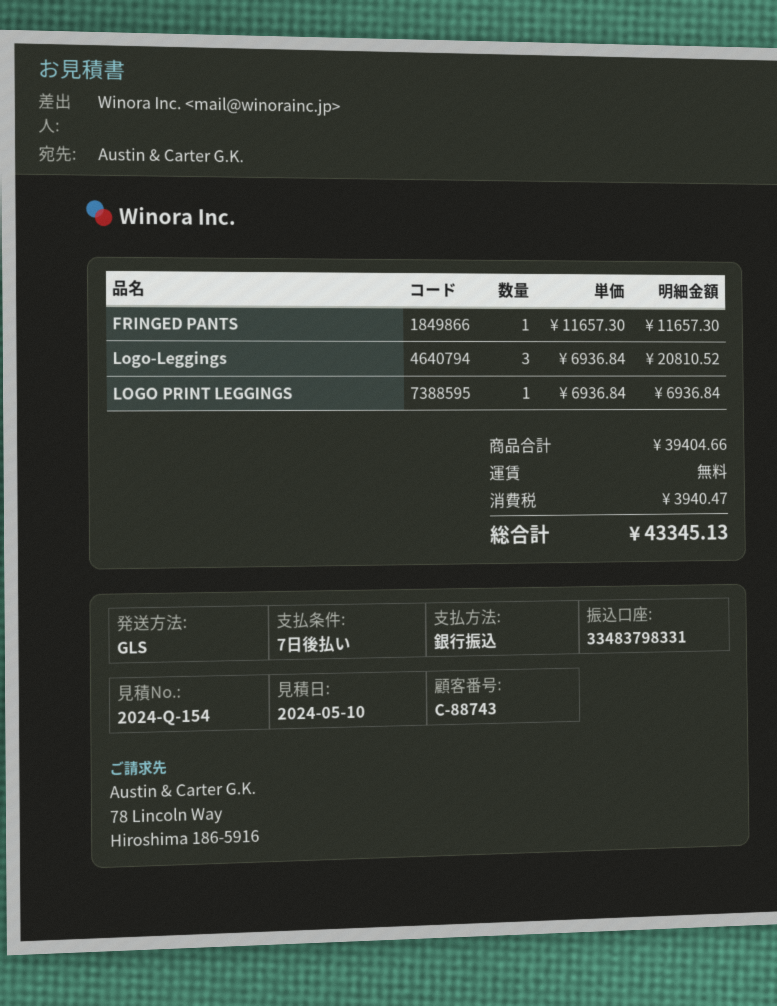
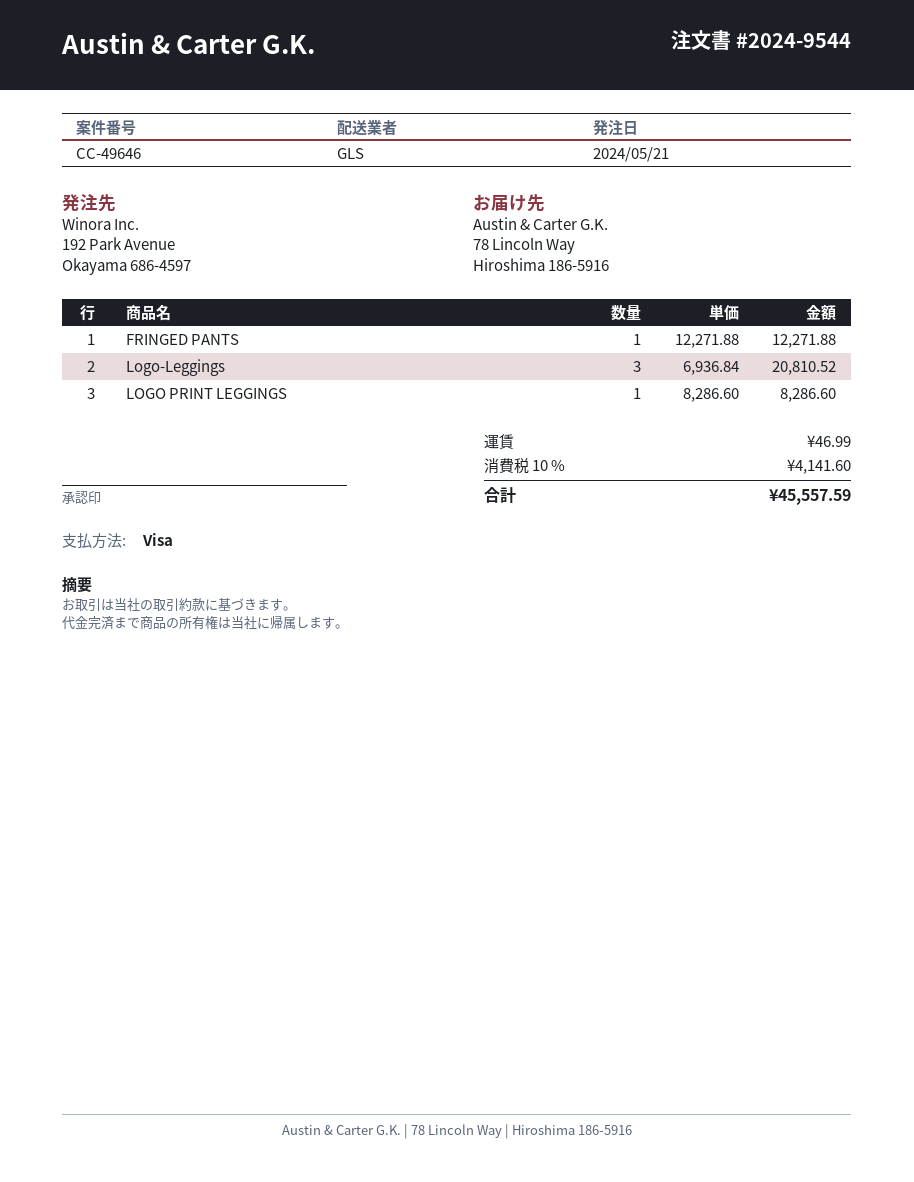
payment method: bank transfer -> Visa
FRINGED PANTS: 1 x 11657.30 = 11657.30 -> 1 x 12271.88 = 12271.88
LOGO PRINT LEGGINGS: 1 x 6936.84 = 6936.84 -> 1 x 8286.60 = 8286.60
shipping: 0.00 -> 46.99
tax: 3940.47 -> 4141.60
total: 43345.13 -> 45557.59

